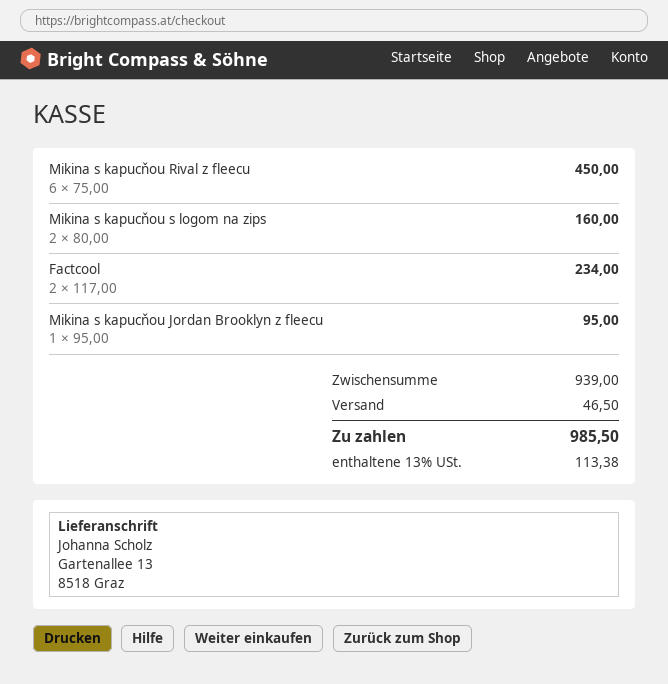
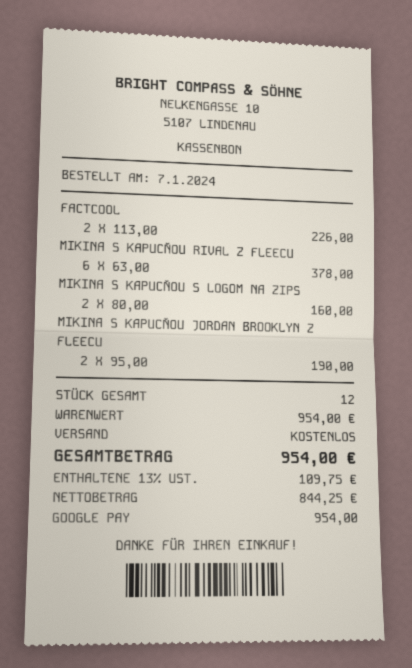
Mikina s kapucňou Rival z fleecu: 6 x 75.00 = 450.00 -> 6 x 63.00 = 378.00
Factcool: 2 x 117.00 = 234.00 -> 2 x 113.00 = 226.00
Mikina s kapucňou Jordan Brooklyn z fleecu: 1 x 95.00 = 95.00 -> 2 x 95.00 = 190.00
subtotal: 939.00 -> 954.00
shipping: 46.50 -> 0.00
tax: 13% = 113.38 -> 13% = 109.75
total: 985.50 -> 954.00

